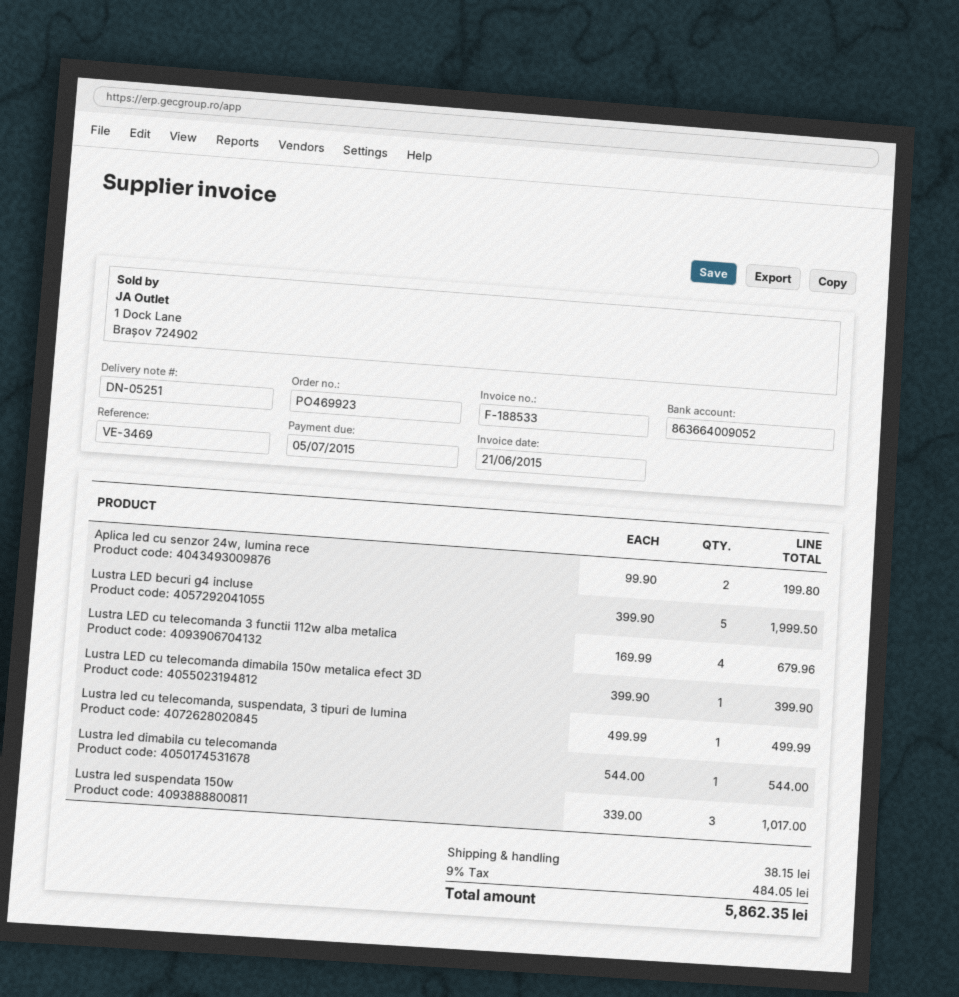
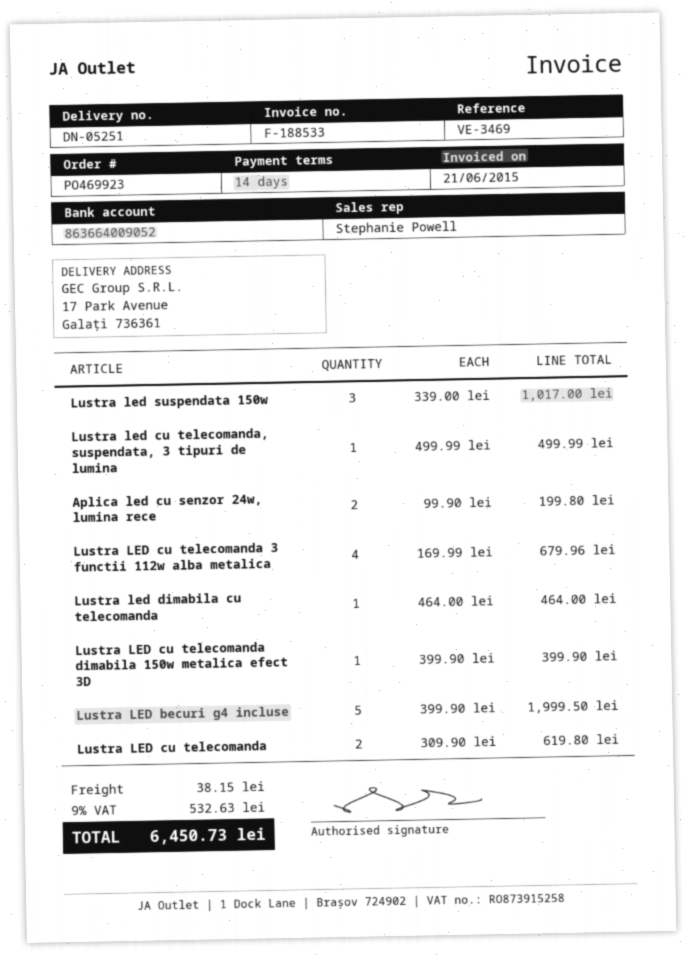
Lustra led dimabila cu telecomanda: 1 x 544.00 = 544.00 -> 1 x 464.00 = 464.00
Lustra LED cu telecomanda: none -> 2 x 309.90 = 619.80
tax: 9% = 484.05 -> 9% = 532.63
total: 5862.35 -> 6450.73

